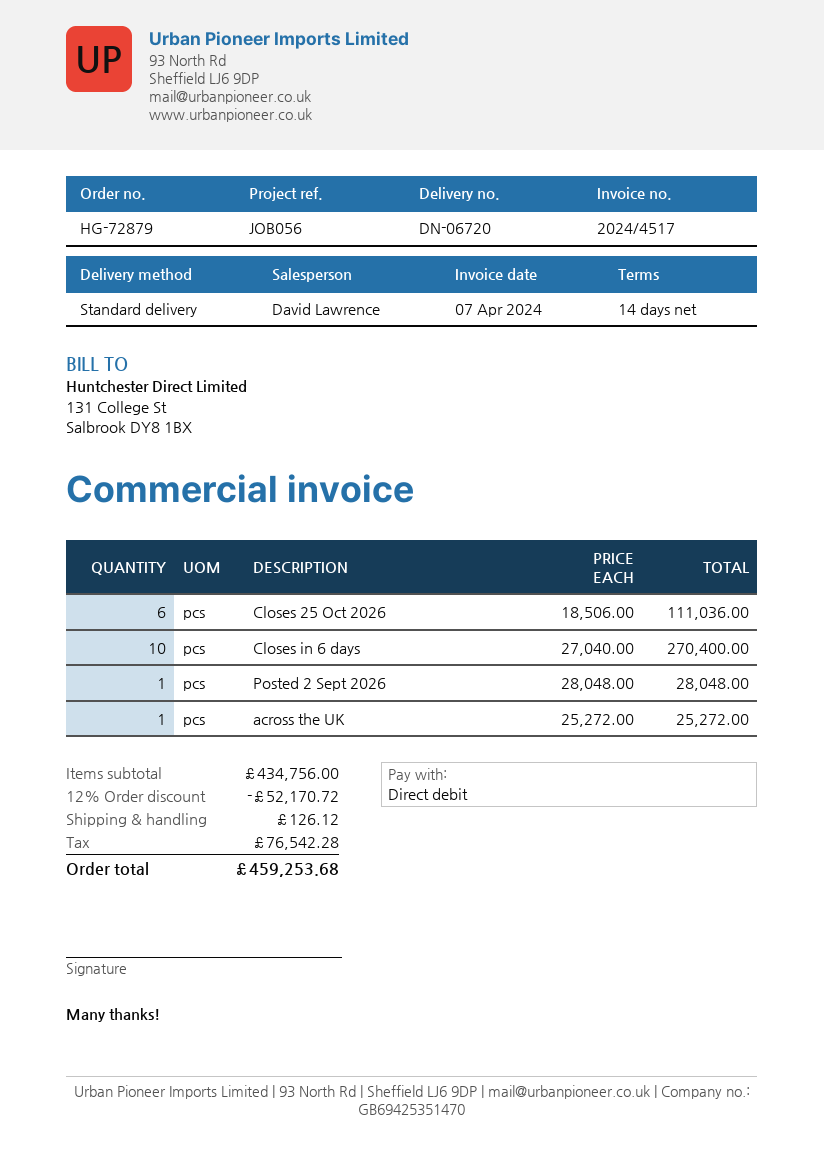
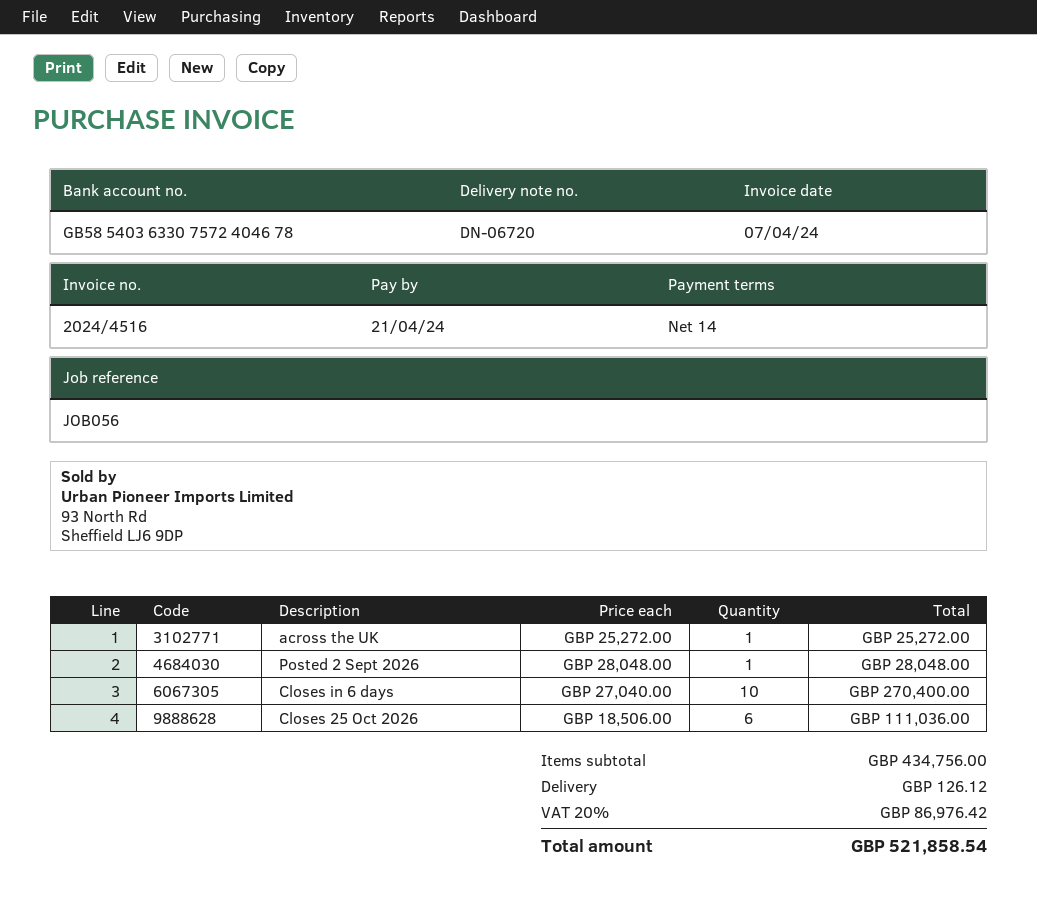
invoice number: 2024/4517 -> 2024/4516
discount: 12% = 52170.72 -> none
tax: 76542.28 -> 86976.42
total: 459253.68 -> 521858.54

